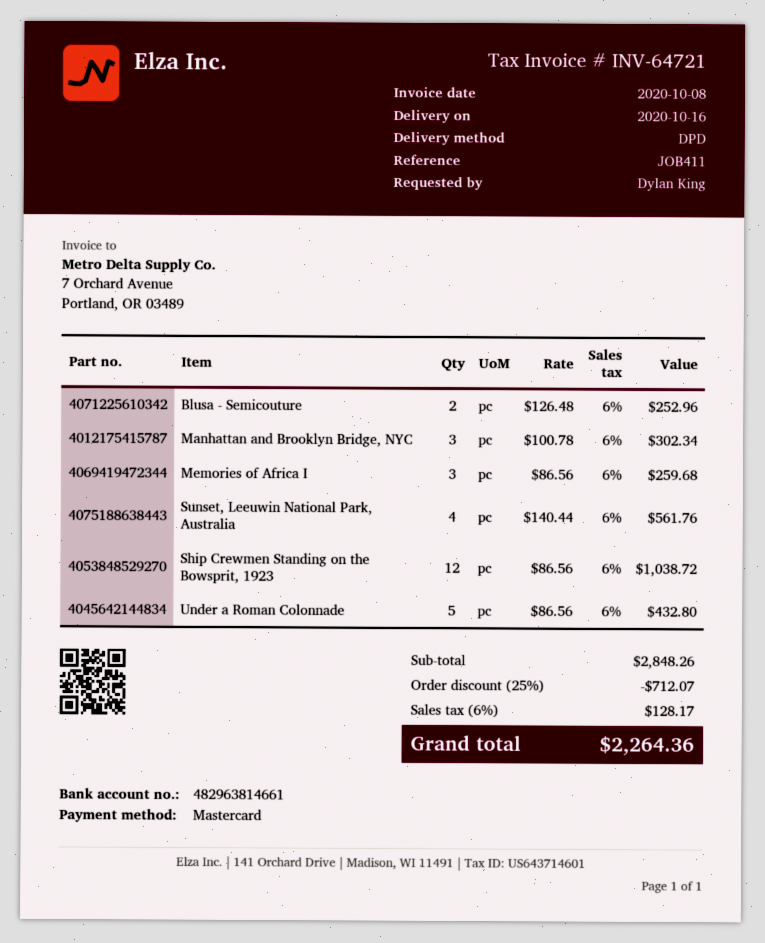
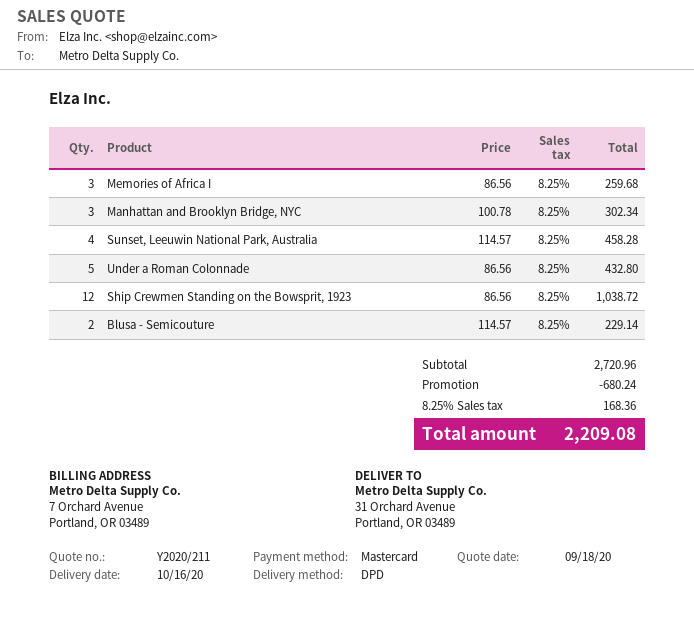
Blusa - Semicouture: 2 x 126.48 = 252.96 -> 2 x 114.57 = 229.14
Sunset, Leeuwin National Park, Australia: 4 x 140.44 = 561.76 -> 4 x 114.57 = 458.28
subtotal: 2848.26 -> 2720.96
discount: 712.07 -> 680.24
tax: 6% = 128.17 -> 8.25% = 168.36
total: 2264.36 -> 2209.08

